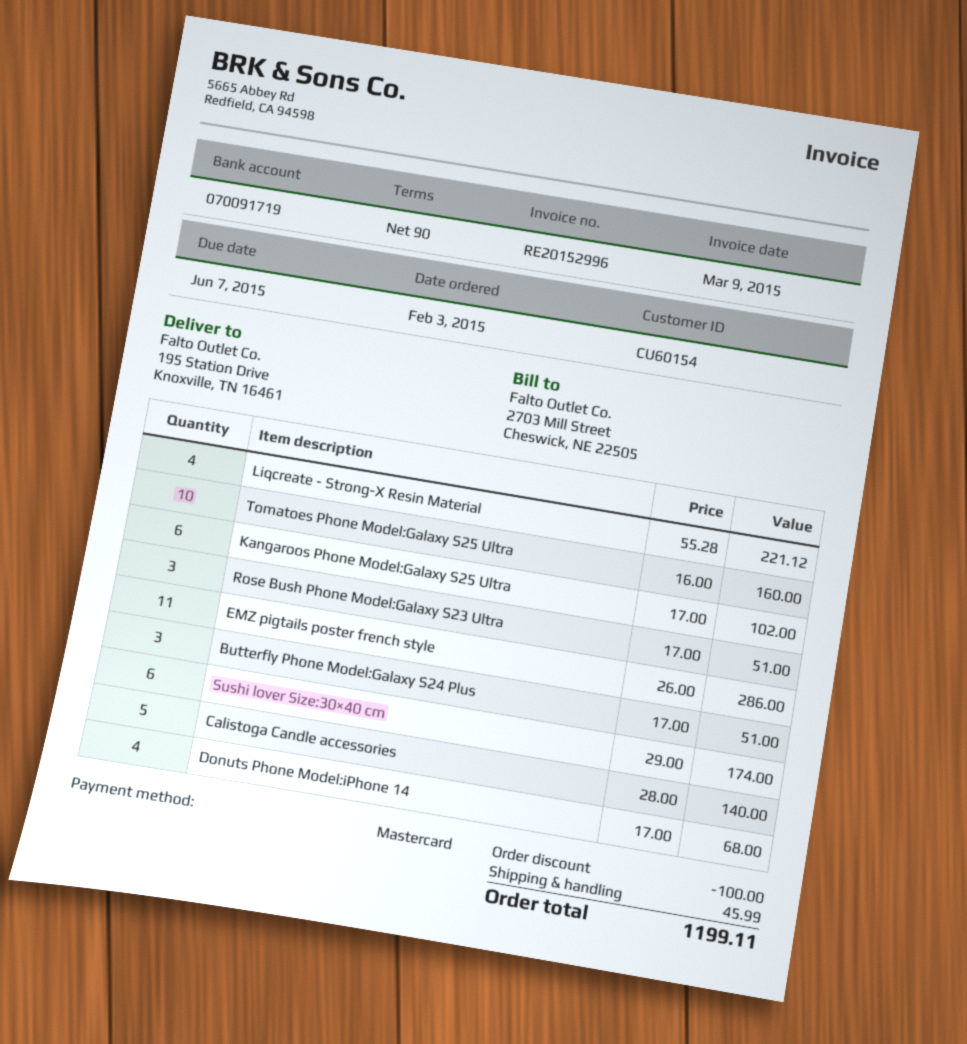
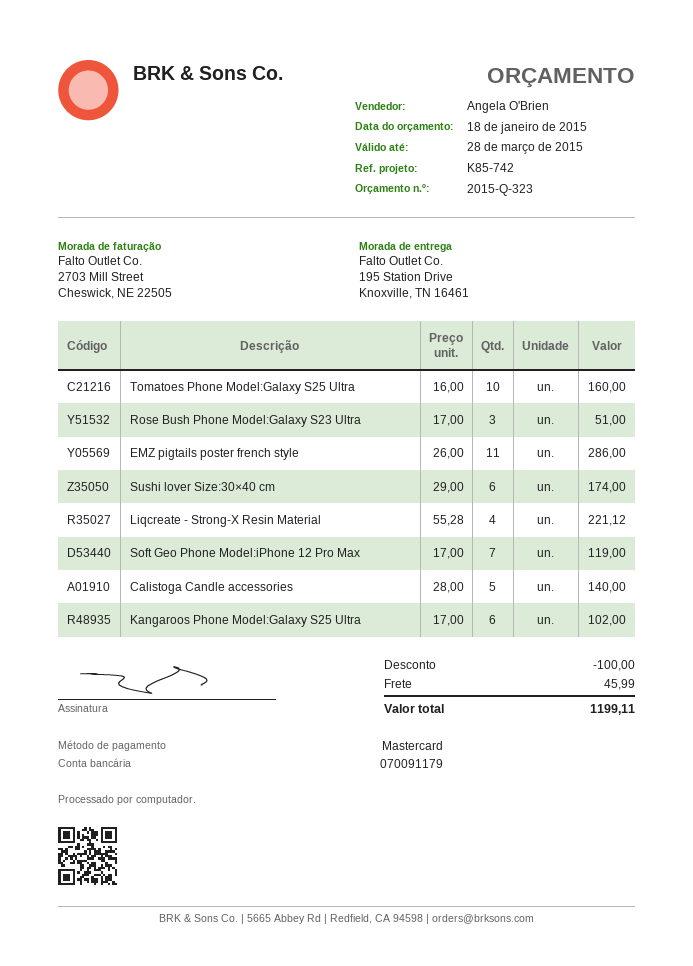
bank account: 070091719 -> 070091179
Butterfly Phone Model:Galaxy S24 Plus: 3 x 17.00 = 51.00 -> none
Donuts Phone Model:iPhone 14: 4 x 17.00 = 68.00 -> none
Soft Geo Phone Model:iPhone 12 Pro Max: none -> 7 x 17.00 = 119.00

